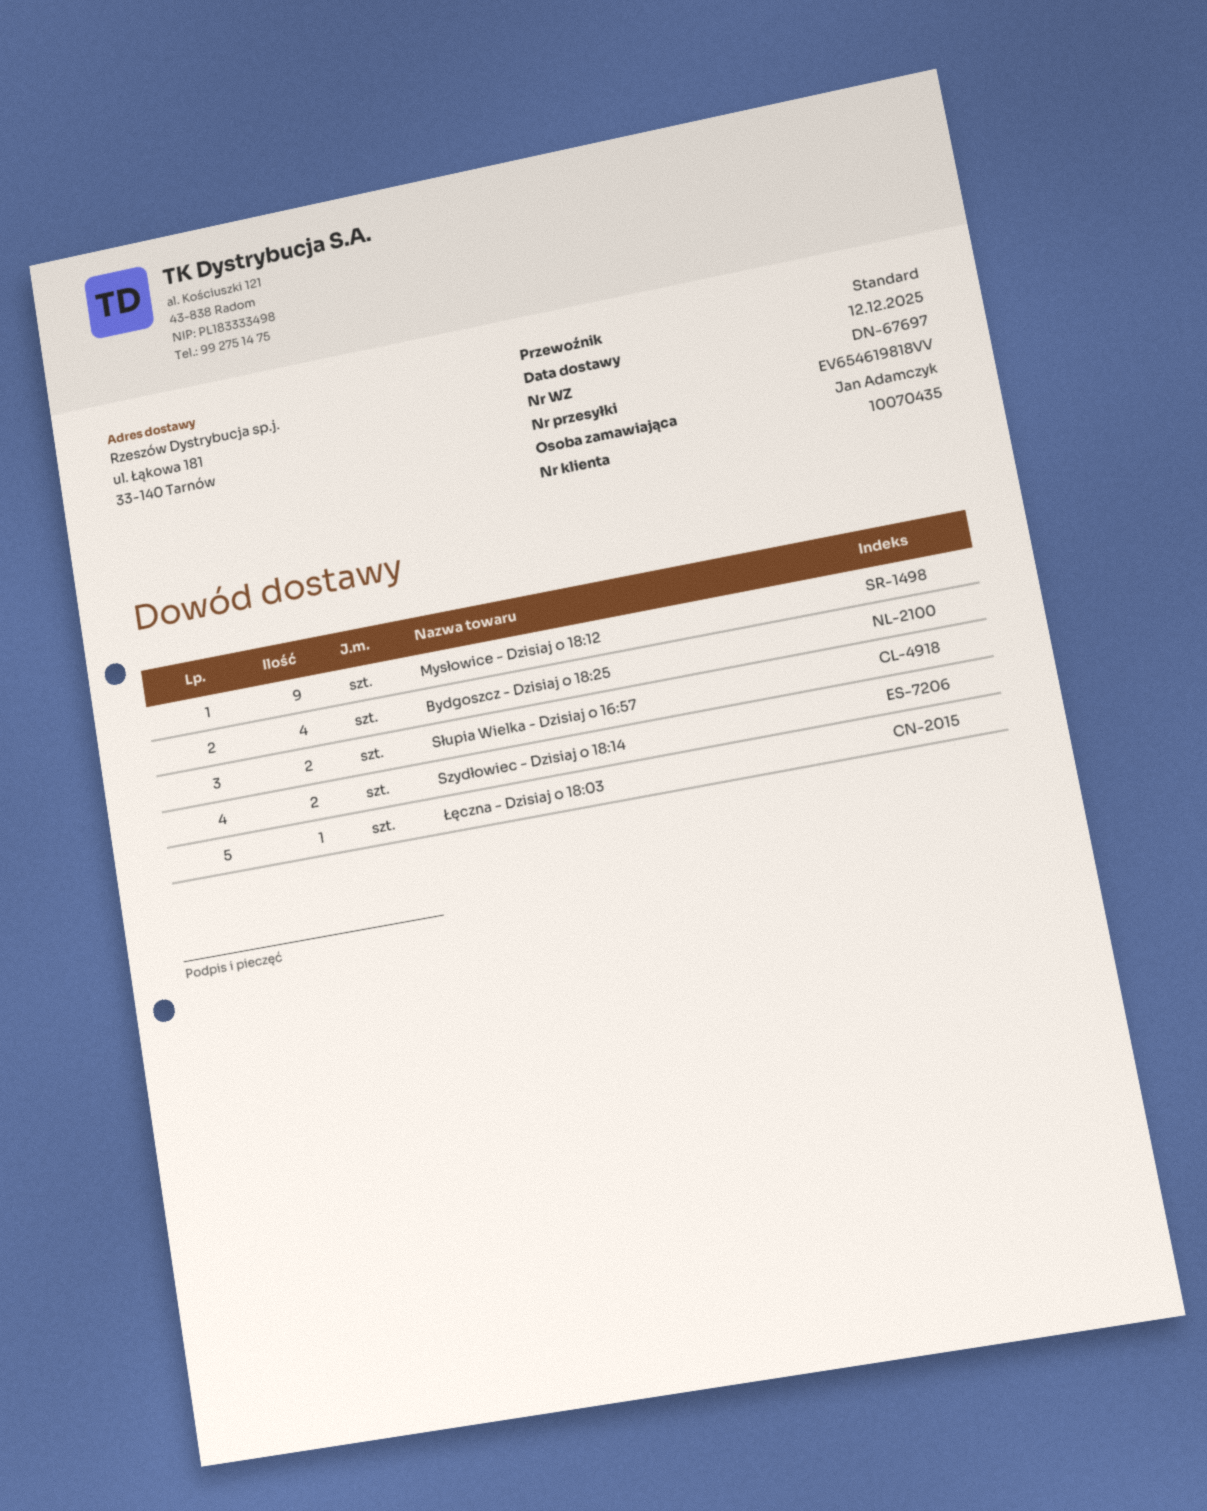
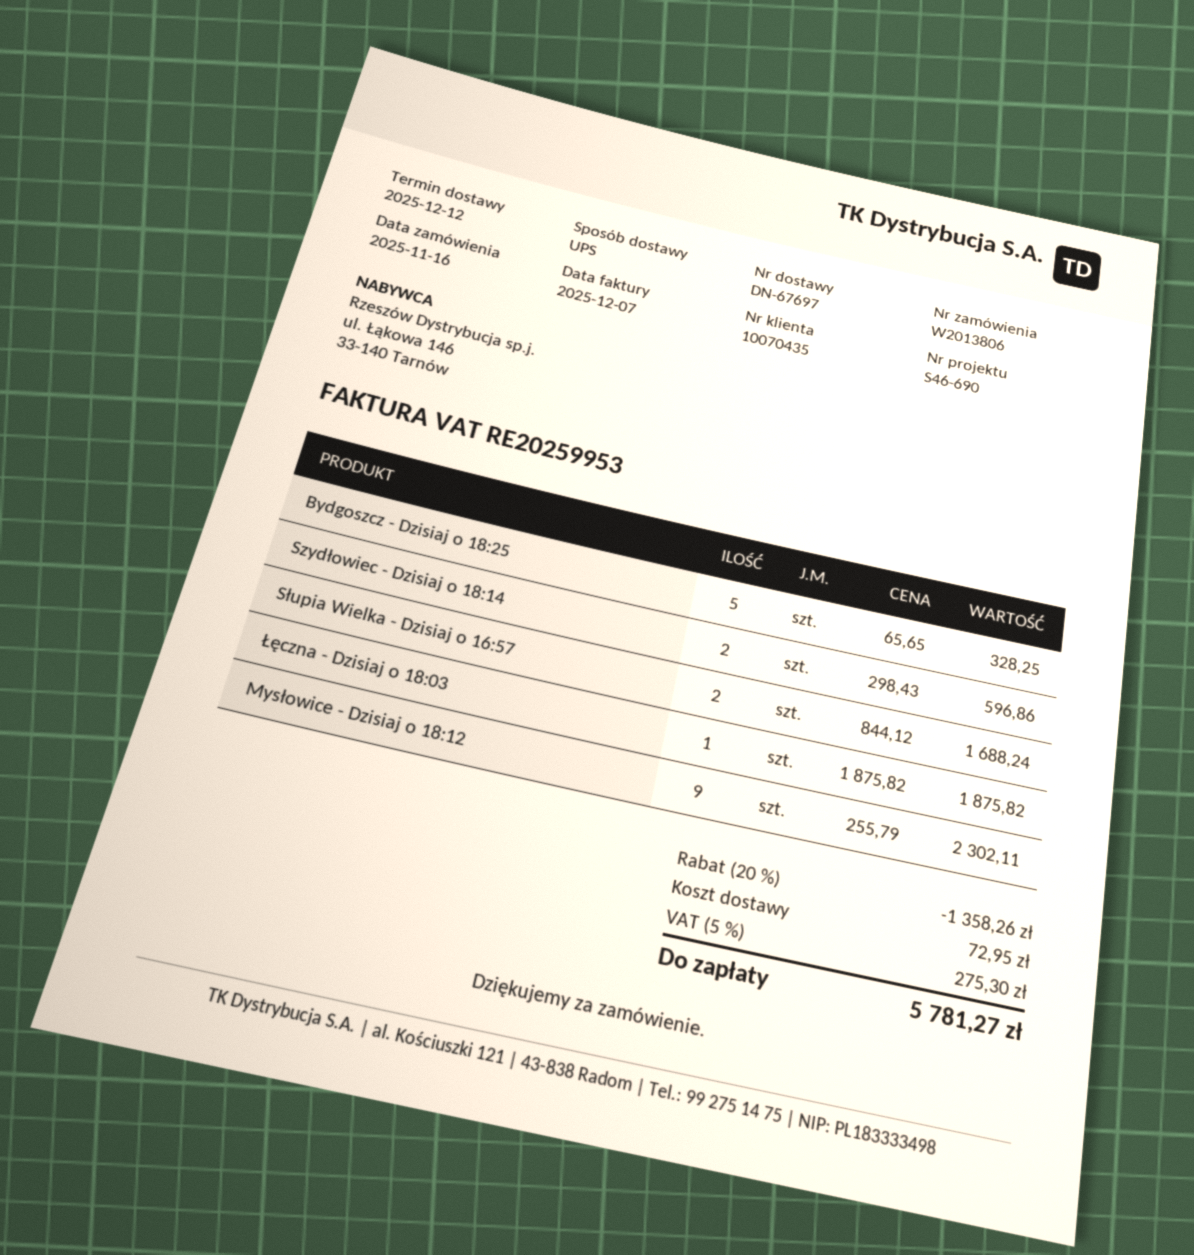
shipping method: standard -> UPS
Bydgoszcz - Dzisiaj o 18:25: 4 -> 5

